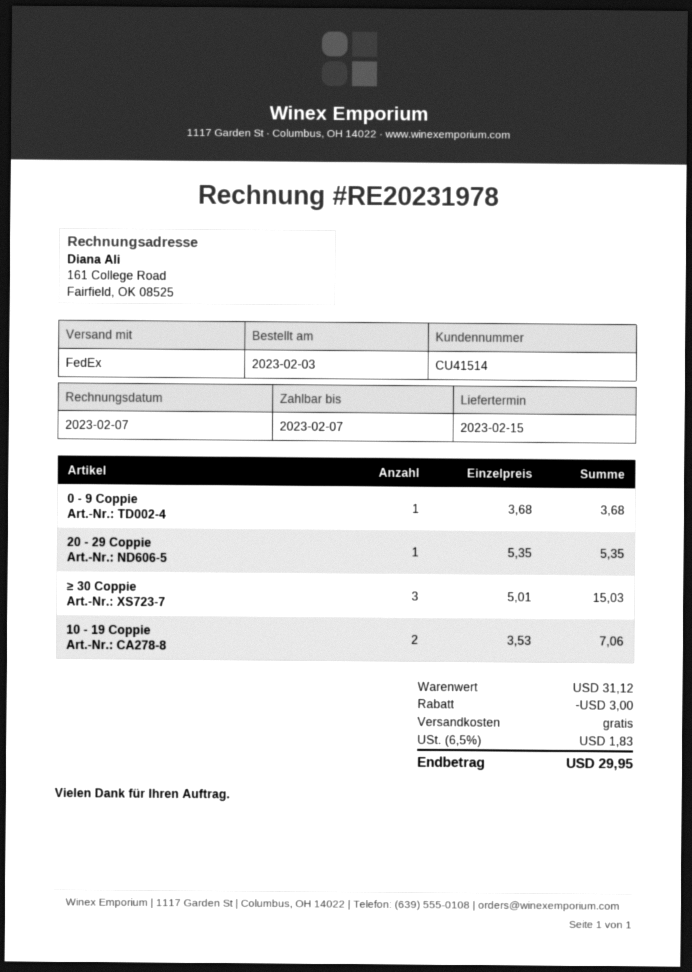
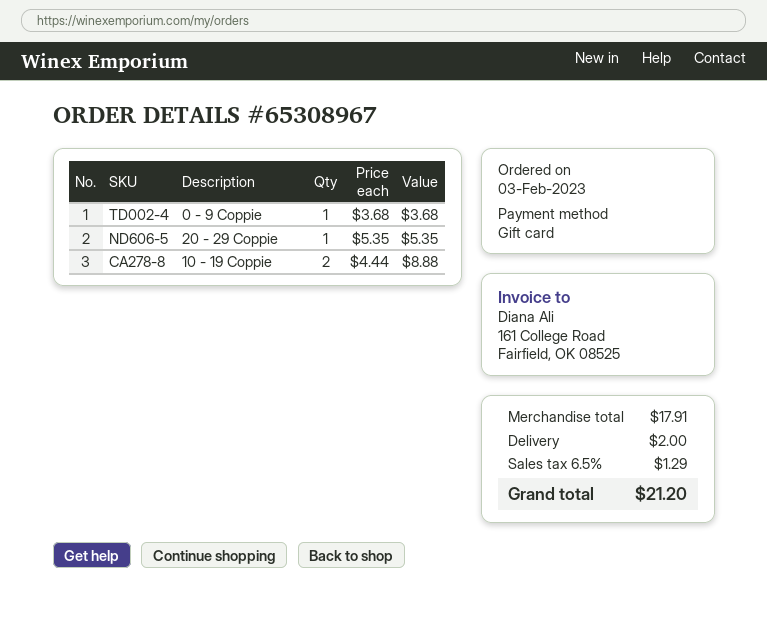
≥ 30 Coppie: 3 x 5.01 = 15.03 -> none
10 - 19 Coppie: 2 x 3.53 = 7.06 -> 2 x 4.44 = 8.88
subtotal: 31.12 -> 17.91
discount: 3.00 -> none
shipping: 0.00 -> 2.00
tax: 6.5% = 1.83 -> 6.5% = 1.29
total: 29.95 -> 21.20

